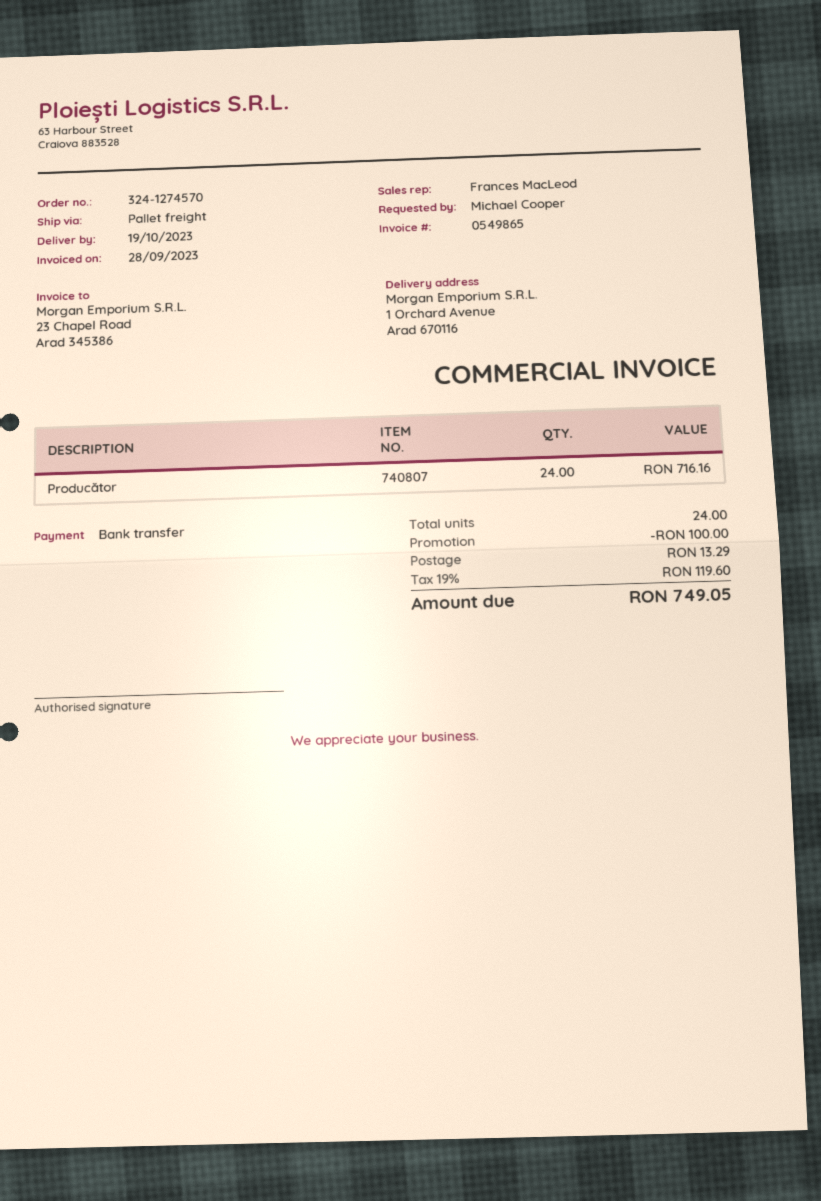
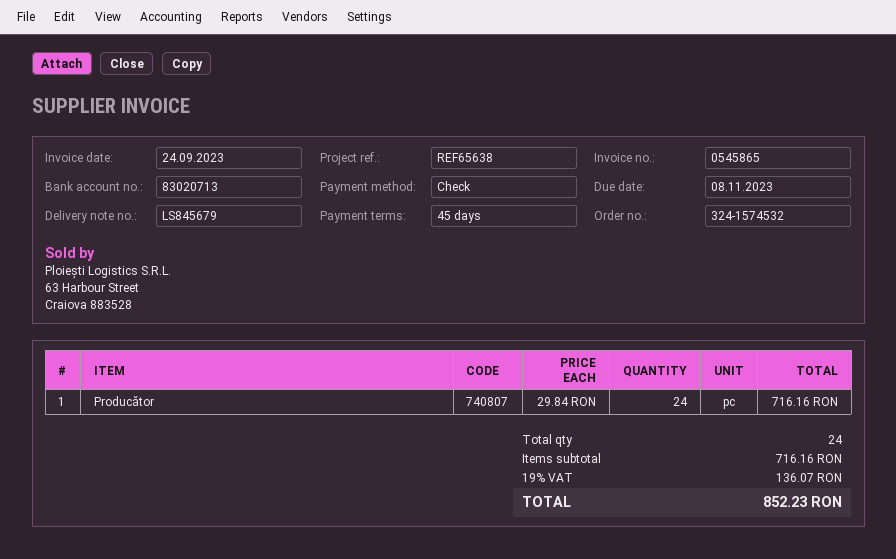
order number: 324-1274570 -> 324-1574532
invoice number: 0549865 -> 0545865
invoice date: 2023-09-28 -> 2023-09-24
payment method: bank transfer -> cheque
discount: 100.00 -> none
shipping: 13.29 -> none
tax: 19% = 119.60 -> 19% = 136.07
total: 749.05 -> 852.23

